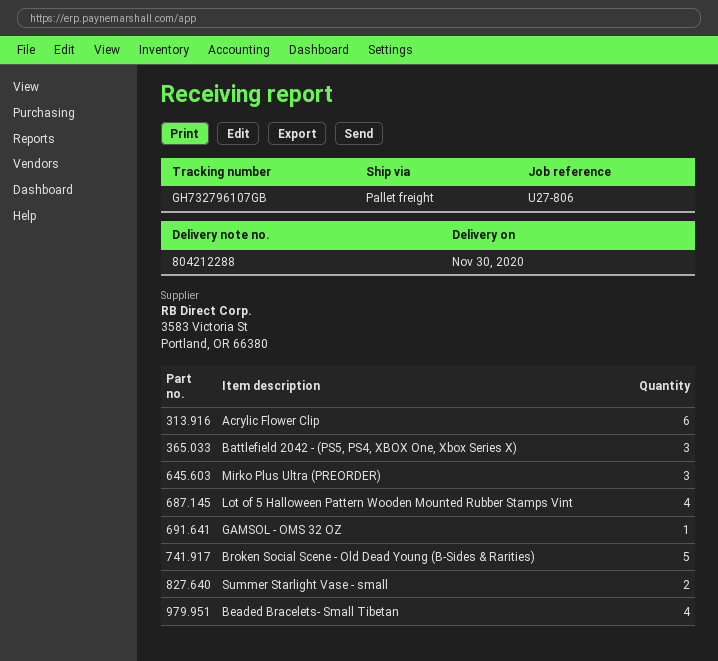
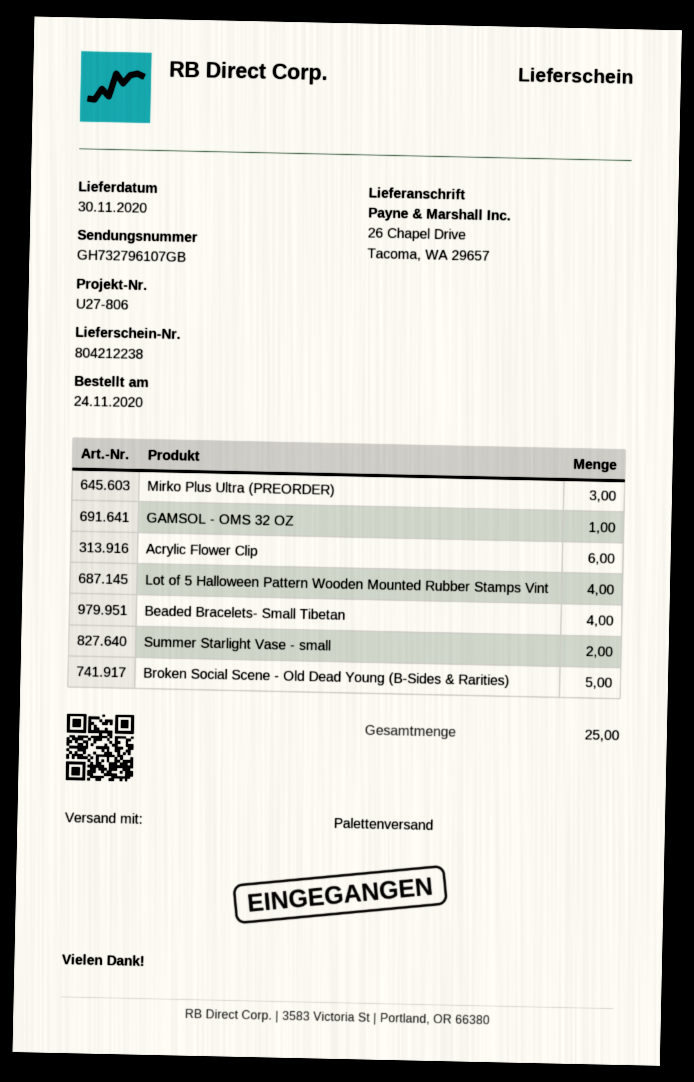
delivery note number: 804212288 -> 804212238
Battlefield 2042 - (PS5, PS4, XBOX One, Xbox Series X): 3 -> none

